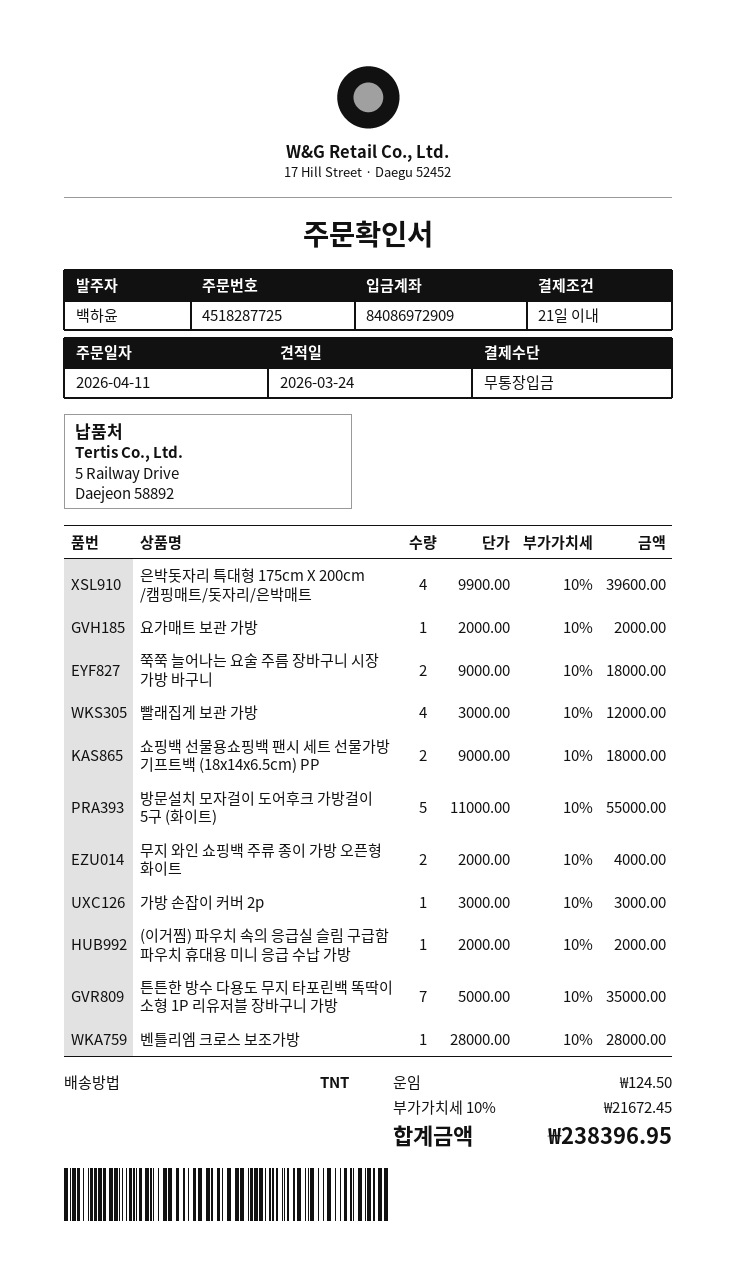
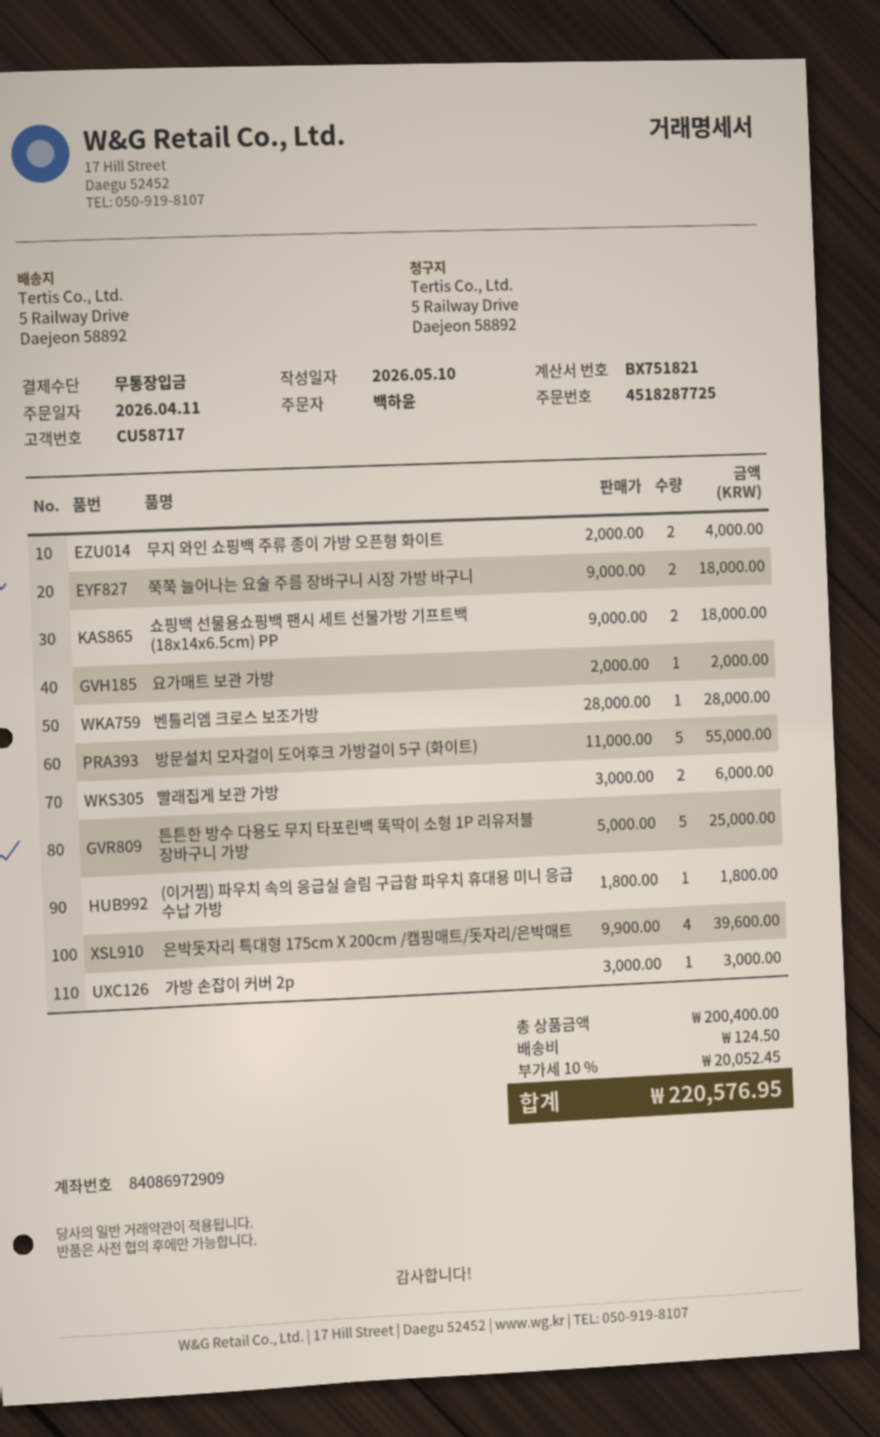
빨래집게 보관 가방: 4 x 3000.00 = 12000.00 -> 2 x 3000.00 = 6000.00
(이거찜) 파우치 속의 응급실 슬림 구급함 파우치 휴대용 미니 응급 수납 가방: 1 x 2000.00 = 2000.00 -> 1 x 1800.00 = 1800.00
튼튼한 방수 다용도 무지 타포린백 똑딱이 소형 1P 리유저블 장바구니 가방: 7 x 5000.00 = 35000.00 -> 5 x 5000.00 = 25000.00
tax: 10% = 21672.45 -> 10% = 20052.45
total: 238396.95 -> 220576.95

